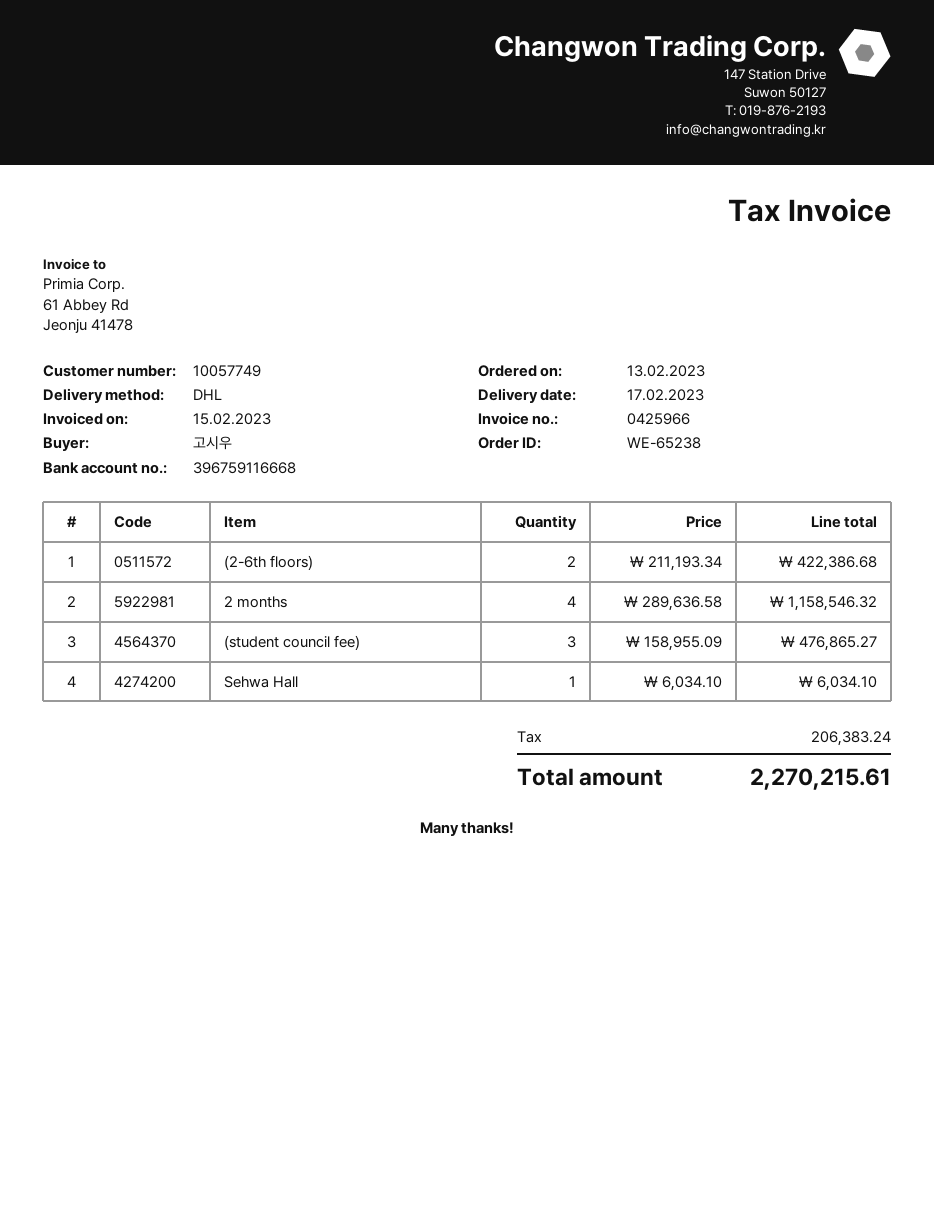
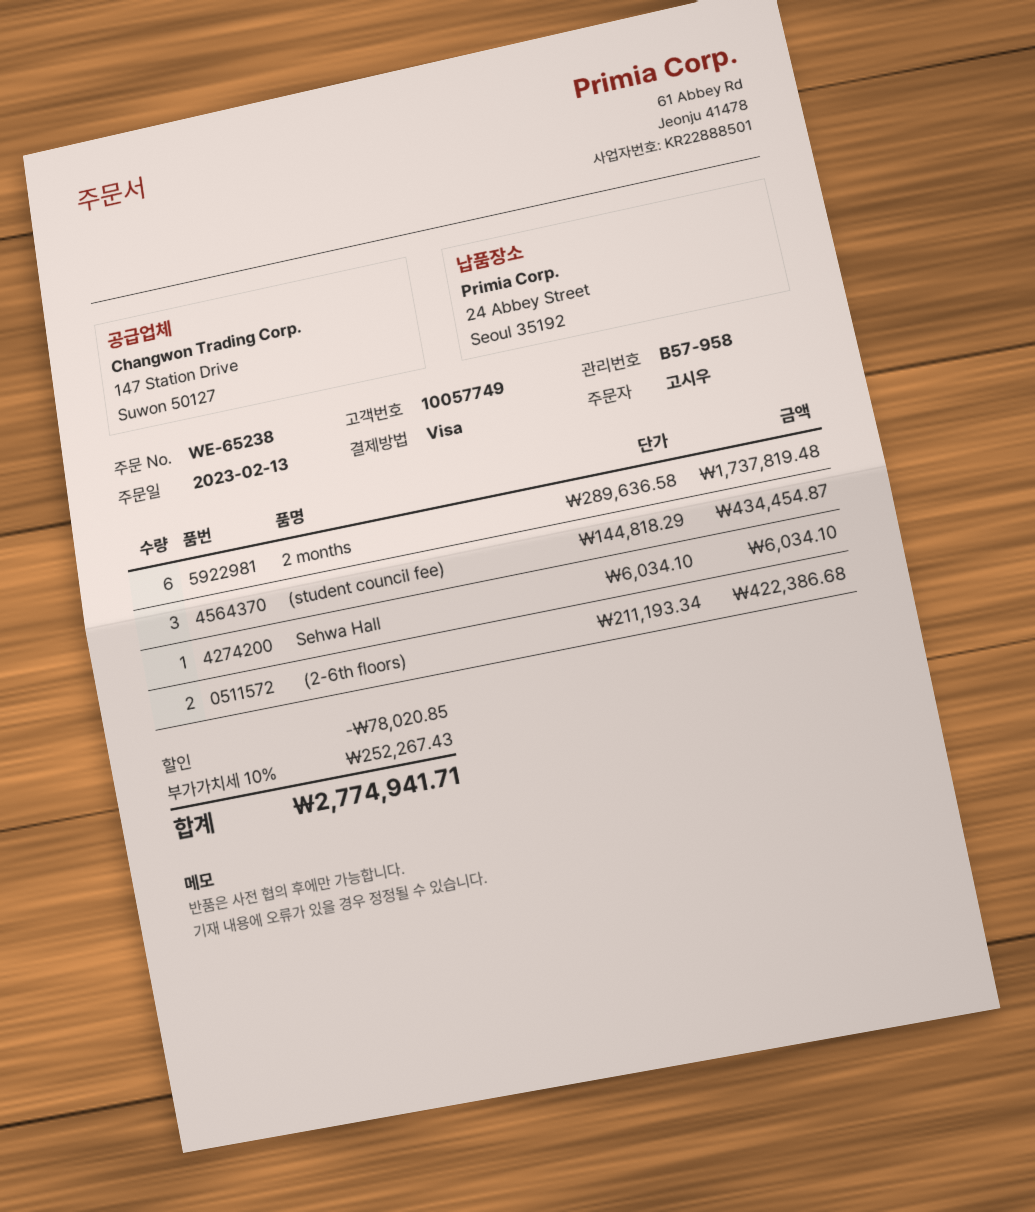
2 months: 4 x 289636.58 = 1158546.32 -> 6 x 289636.58 = 1737819.48
(student council fee): 3 x 158955.09 = 476865.27 -> 3 x 144818.29 = 434454.87
discount: none -> 78020.85
tax: 206383.24 -> 252267.43
total: 2270215.61 -> 2774941.71

